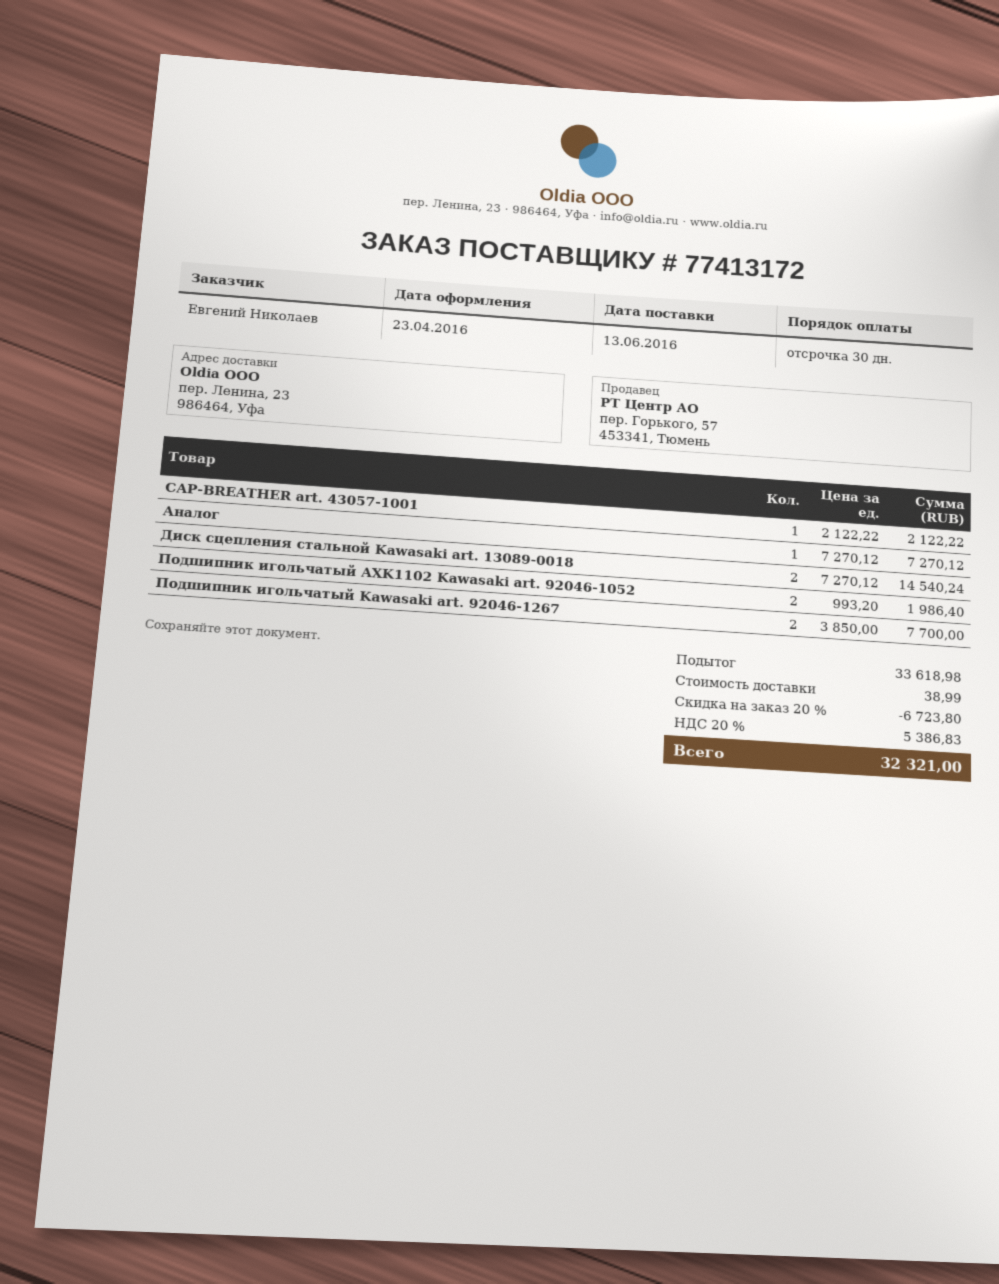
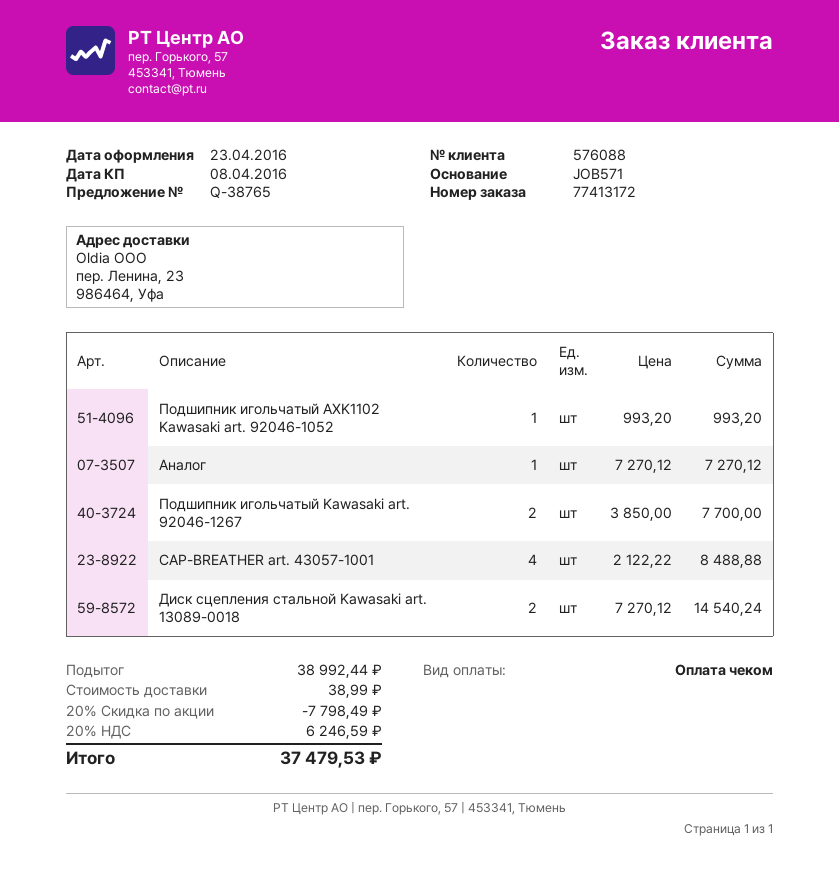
CAP-BREATHER art. 43057-1001: 1 x 2122.22 = 2122.22 -> 4 x 2122.22 = 8488.88
Подшипник игольчатый AXK1102 Kawasaki art. 92046-1052: 2 x 993.20 = 1986.40 -> 1 x 993.20 = 993.20
subtotal: 33618.98 -> 38992.44
discount: 20% = 6723.80 -> 20% = 7798.49
tax: 20% = 5386.83 -> 20% = 6246.59
total: 32321.00 -> 37479.53

